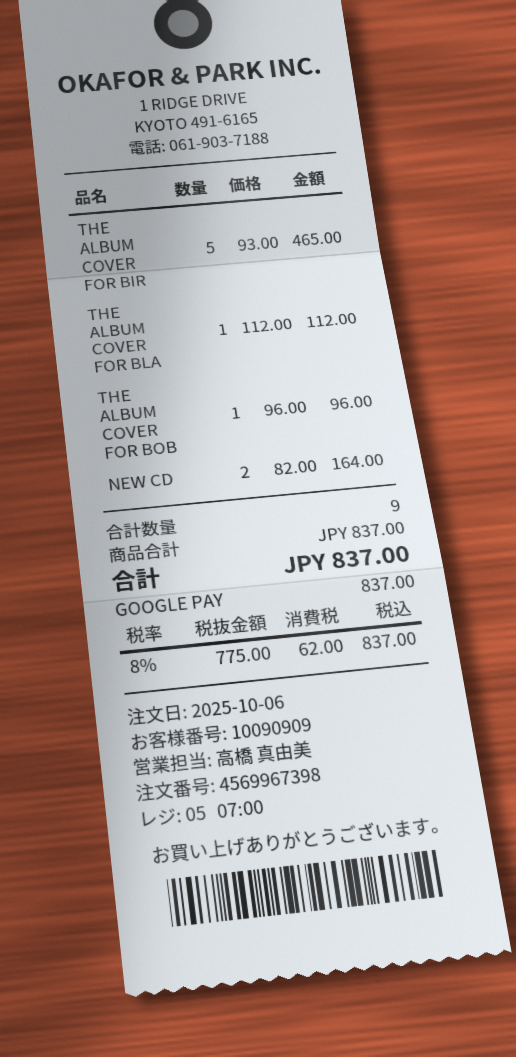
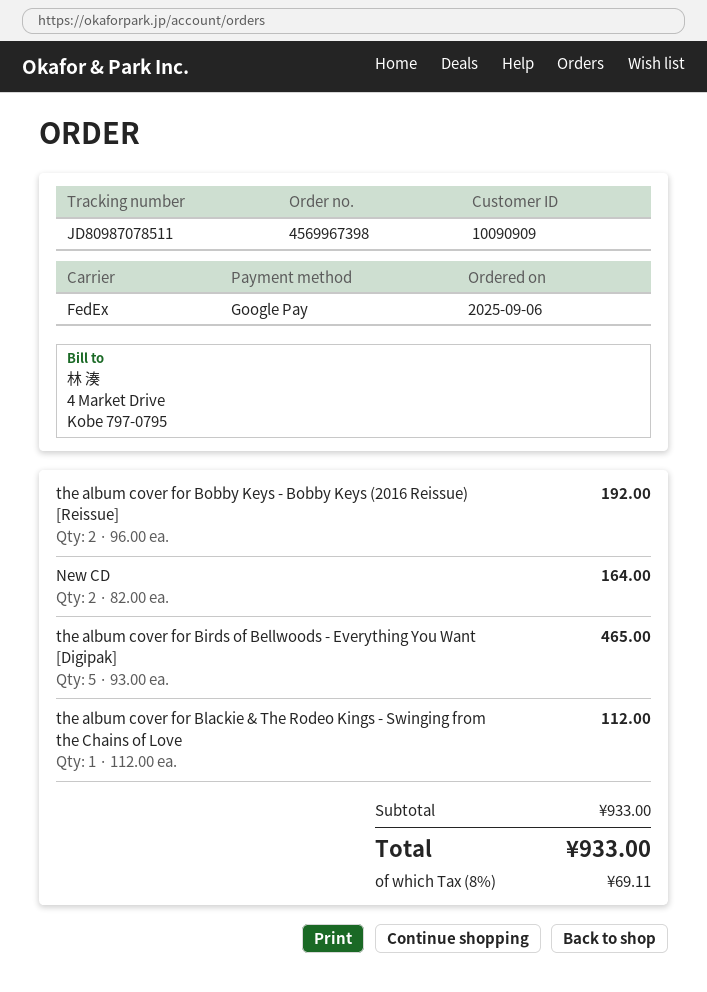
order date: 2025-10-06 -> 2025-09-06
THE ALBUM COVER FOR BOB: 1 x 96.00 = 96.00 -> 2 x 96.00 = 192.00
subtotal: 837.00 -> 933.00
tax: 8% = 62.00 -> 8% = 69.11
total: 837.00 -> 933.00

